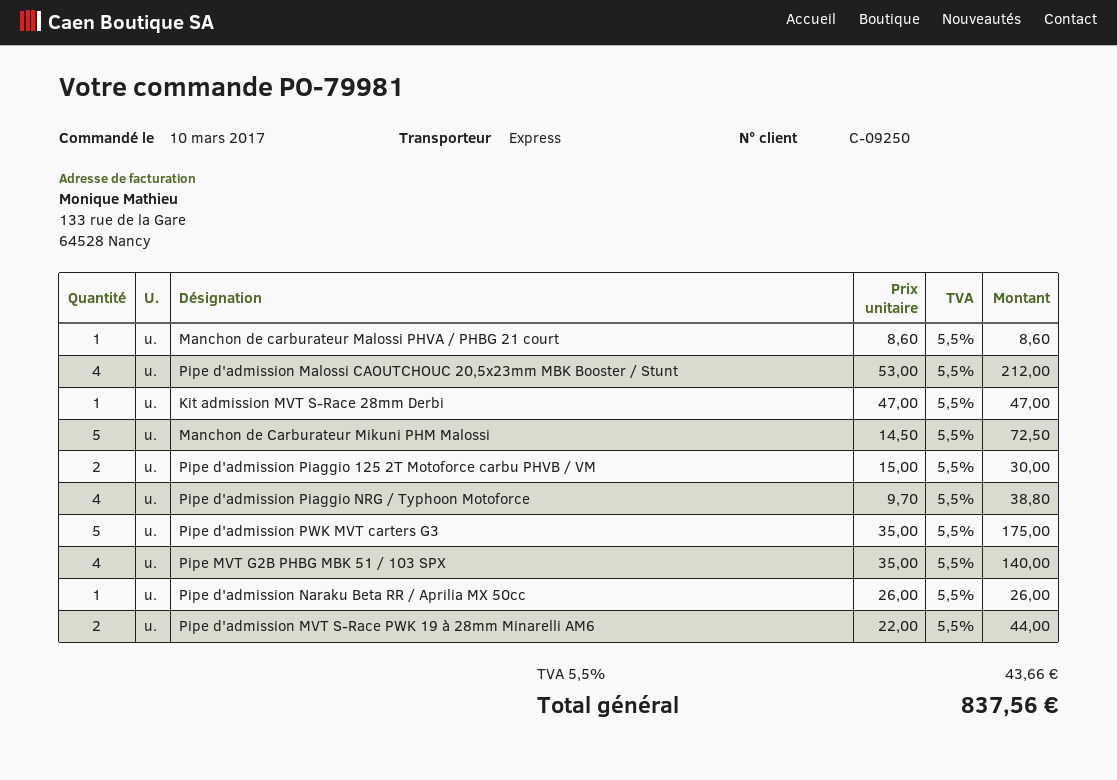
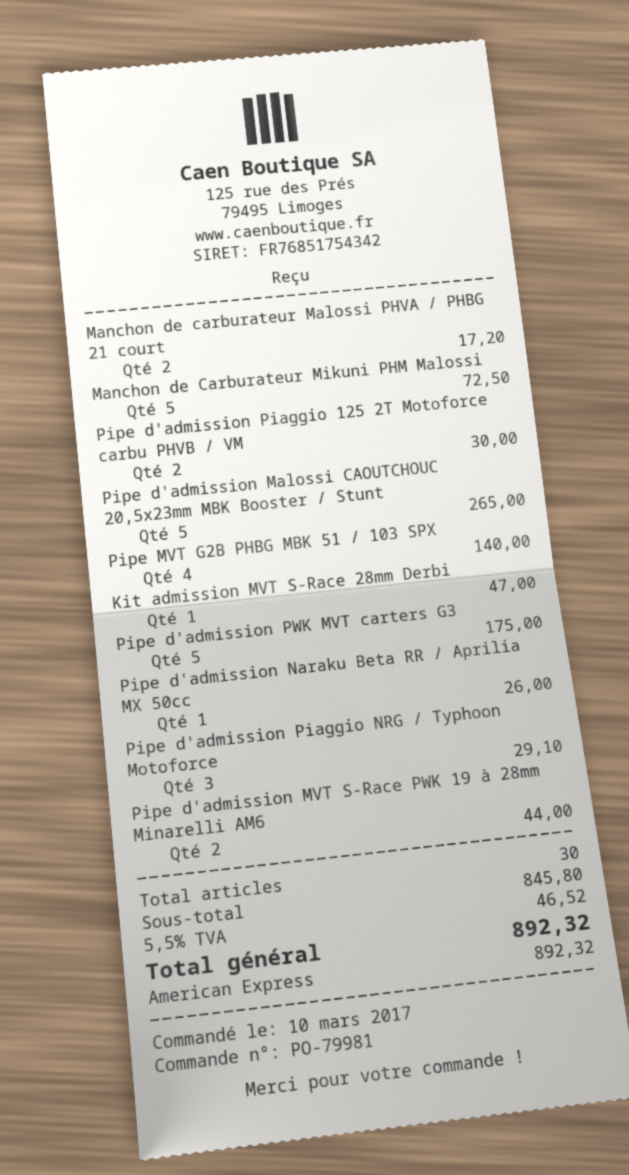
Manchon de carburateur Malossi PHVA / PHBG 21 court: 1 for 8.60 -> 2 for 17.20
Pipe d'admission Malossi CAOUTCHOUC 20,5x23mm MBK Booster / Stunt: 4 for 212.00 -> 5 for 265.00
Pipe d'admission Piaggio NRG / Typhoon Motoforce: 4 for 38.80 -> 3 for 29.10
tax: 5.5% = 43.66 -> 5.5% = 46.52
total: 837.56 -> 892.32

